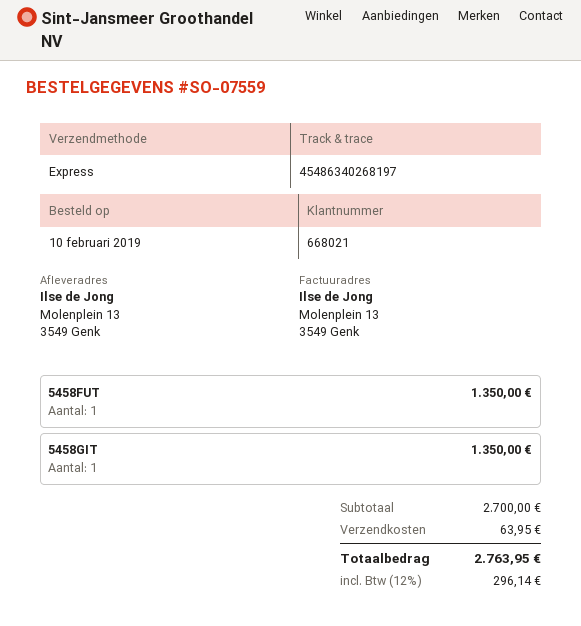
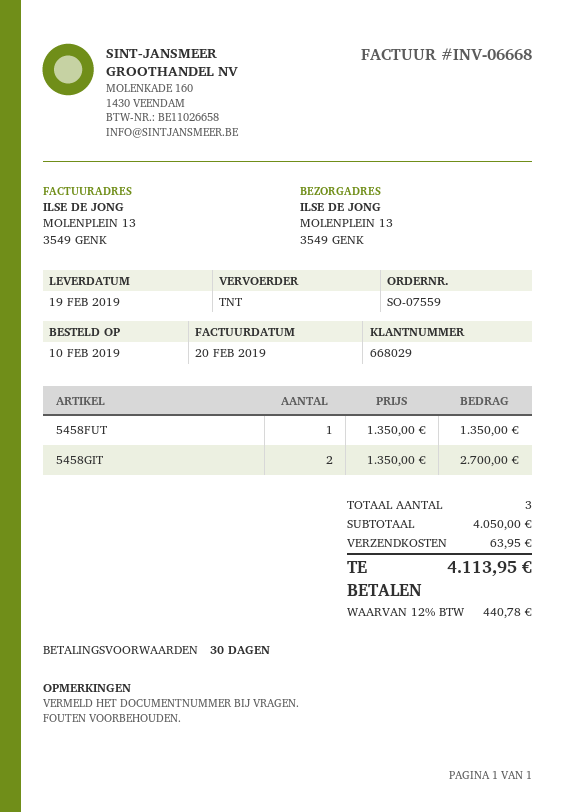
customer number: 668021 -> 668029
shipping method: express -> TNT
5458GIT: 1 for 1350.00 -> 2 for 2700.00
subtotal: 2700.00 -> 4050.00
tax: 12% = 296.14 -> 12% = 440.78
total: 2763.95 -> 4113.95

